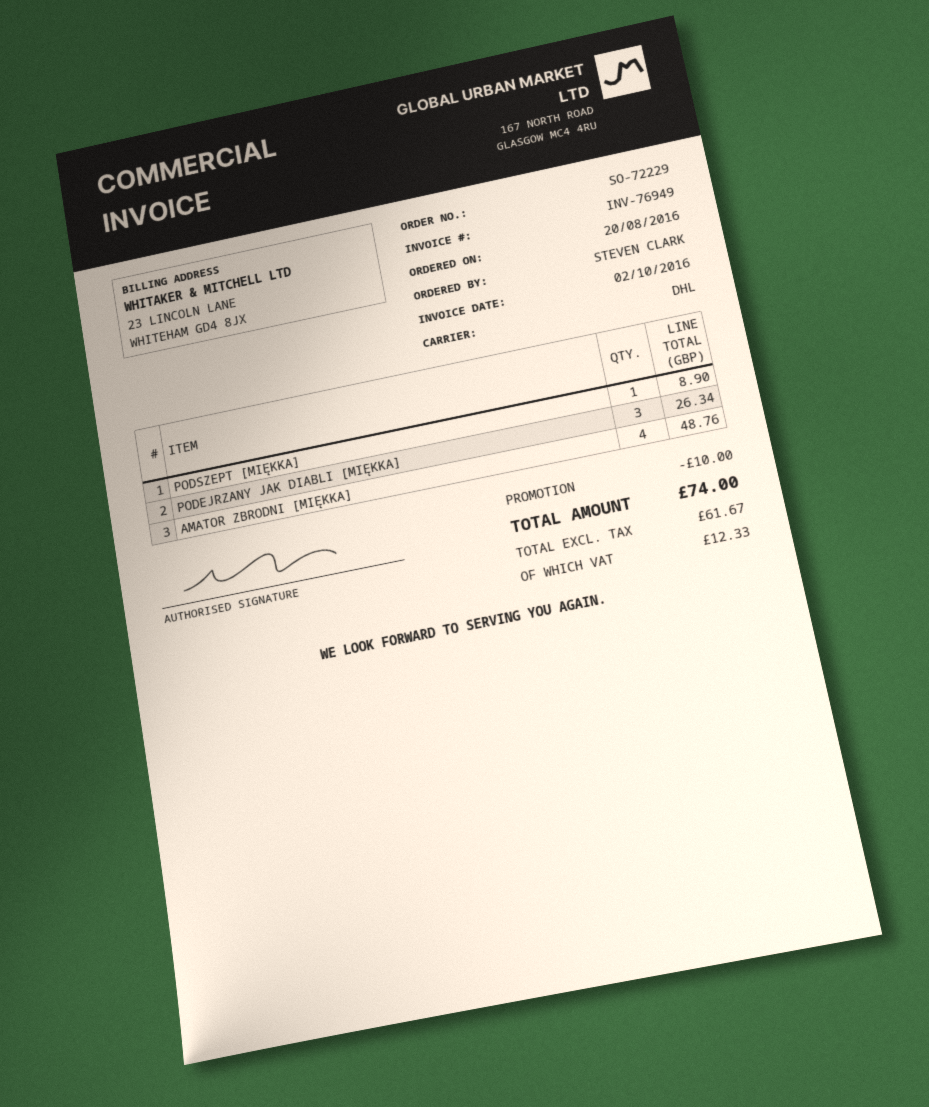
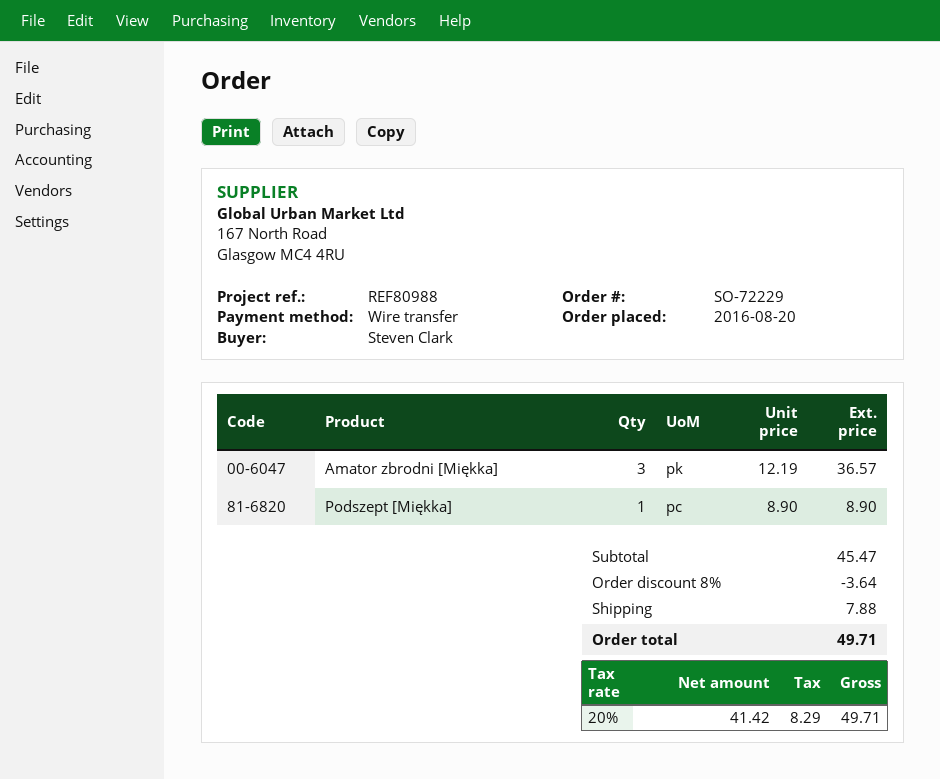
PODEJRZANY JAK DIABLI [MIĘKKA]: 3 for 26.34 -> none
AMATOR ZBRODNI [MIĘKKA]: 4 for 48.76 -> 3 for 36.57
discount: 10.00 -> 3.64
shipping: none -> 7.88
net: 61.67 -> 41.42
tax: 12.33 -> 8.29
total: 74.00 -> 49.71

